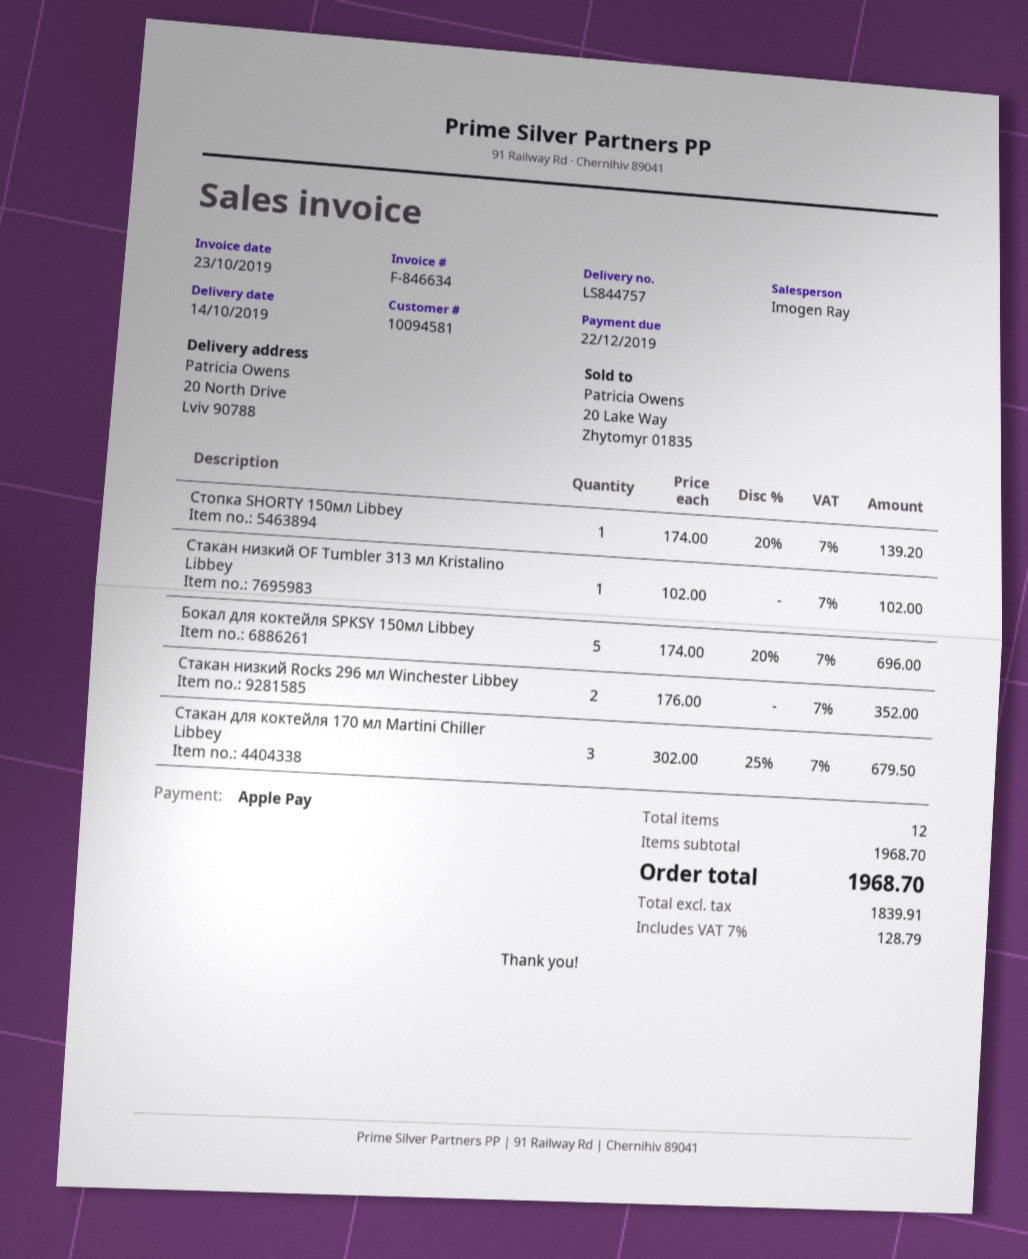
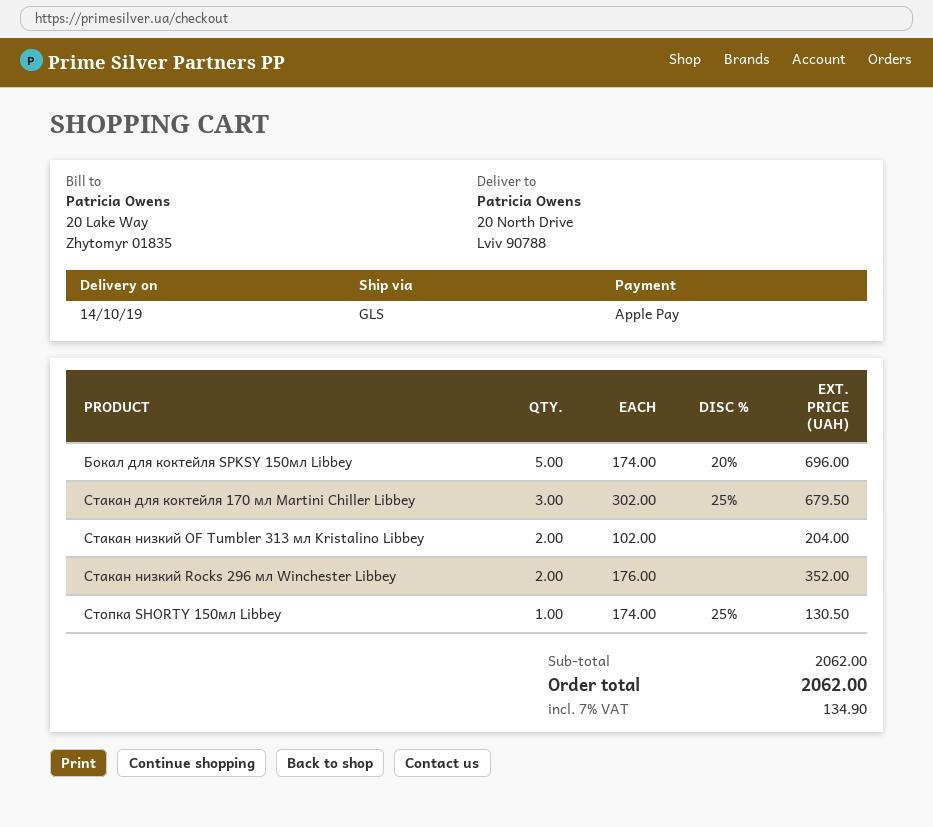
Стопка SHORTY 150мл Libbey: 1 x 174.00 - 20% = 139.20 -> 1 x 174.00 - 25% = 130.50
Стакан низкий OF Tumbler 313 мл Kristalino Libbey: 1 x 102.00 = 102.00 -> 2 x 102.00 = 204.00
subtotal: 1968.70 -> 2062.00
tax: 7% = 128.79 -> 7% = 134.90
total: 1968.70 -> 2062.00

